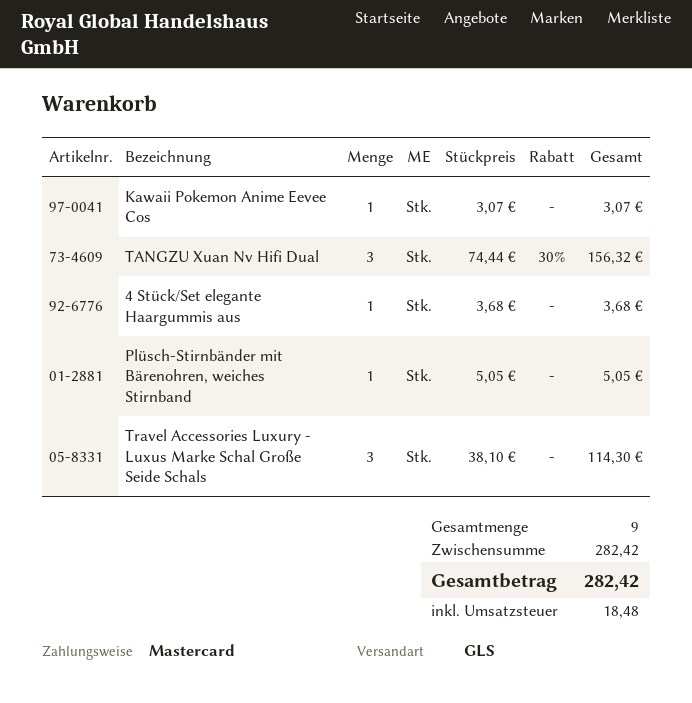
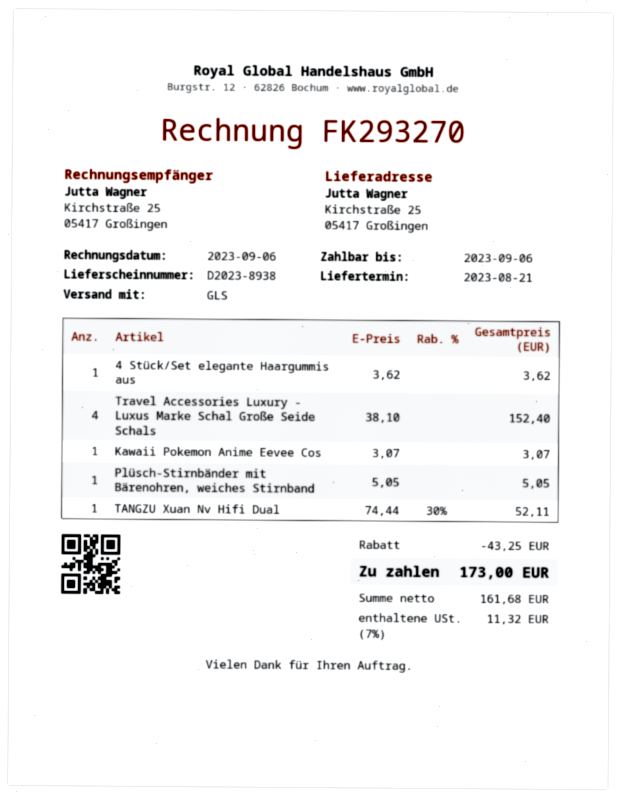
TANGZU Xuan Nv Hifi Dual: 3 x 74.44 - 30% = 156.32 -> 1 x 74.44 - 30% = 52.11
4 Stück/Set elegante Haargummis aus: 1 x 3.68 = 3.68 -> 1 x 3.62 = 3.62
Travel Accessories Luxury - Luxus Marke Schal Große Seide Schals: 3 x 38.10 = 114.30 -> 4 x 38.10 = 152.40
discount: none -> 43.25
tax: 18.48 -> 11.32
total: 282.42 -> 173.00

